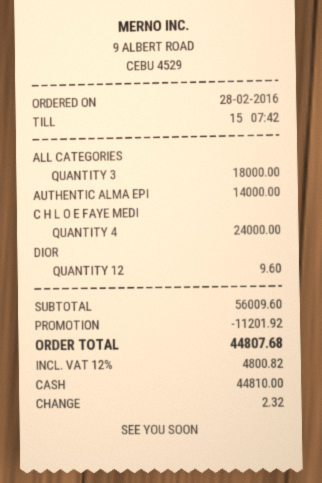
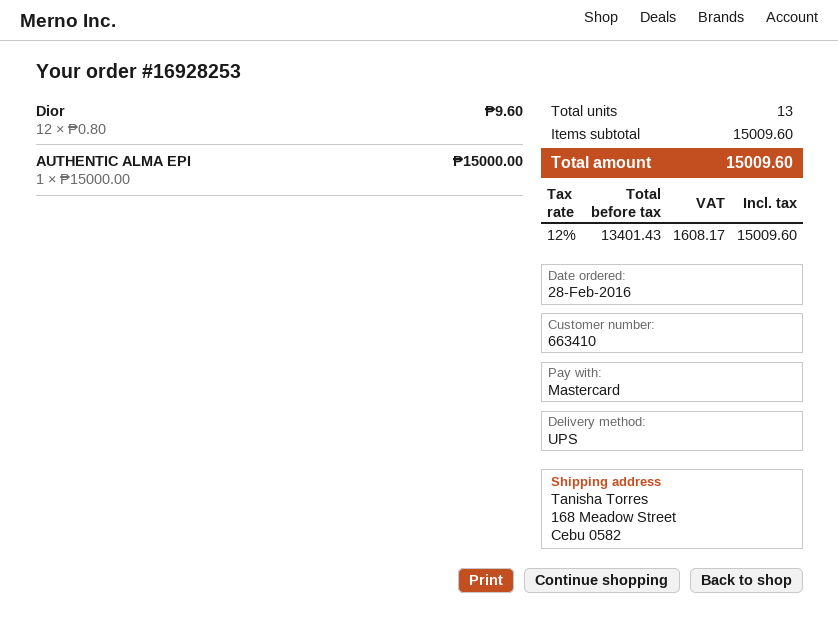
payment method: cash -> Mastercard
ALL CATEGORIES: 3 for 18000.00 -> none
AUTHENTIC ALMA EPI: 1 for 14000.00 -> 1 for 15000.00
C H L O E FAYE MEDI: 4 for 24000.00 -> none
subtotal: 56009.60 -> 15009.60
discount: 11201.92 -> none
tax: 12% = 4800.82 -> 12% = 1608.17
total: 44807.68 -> 15009.60

